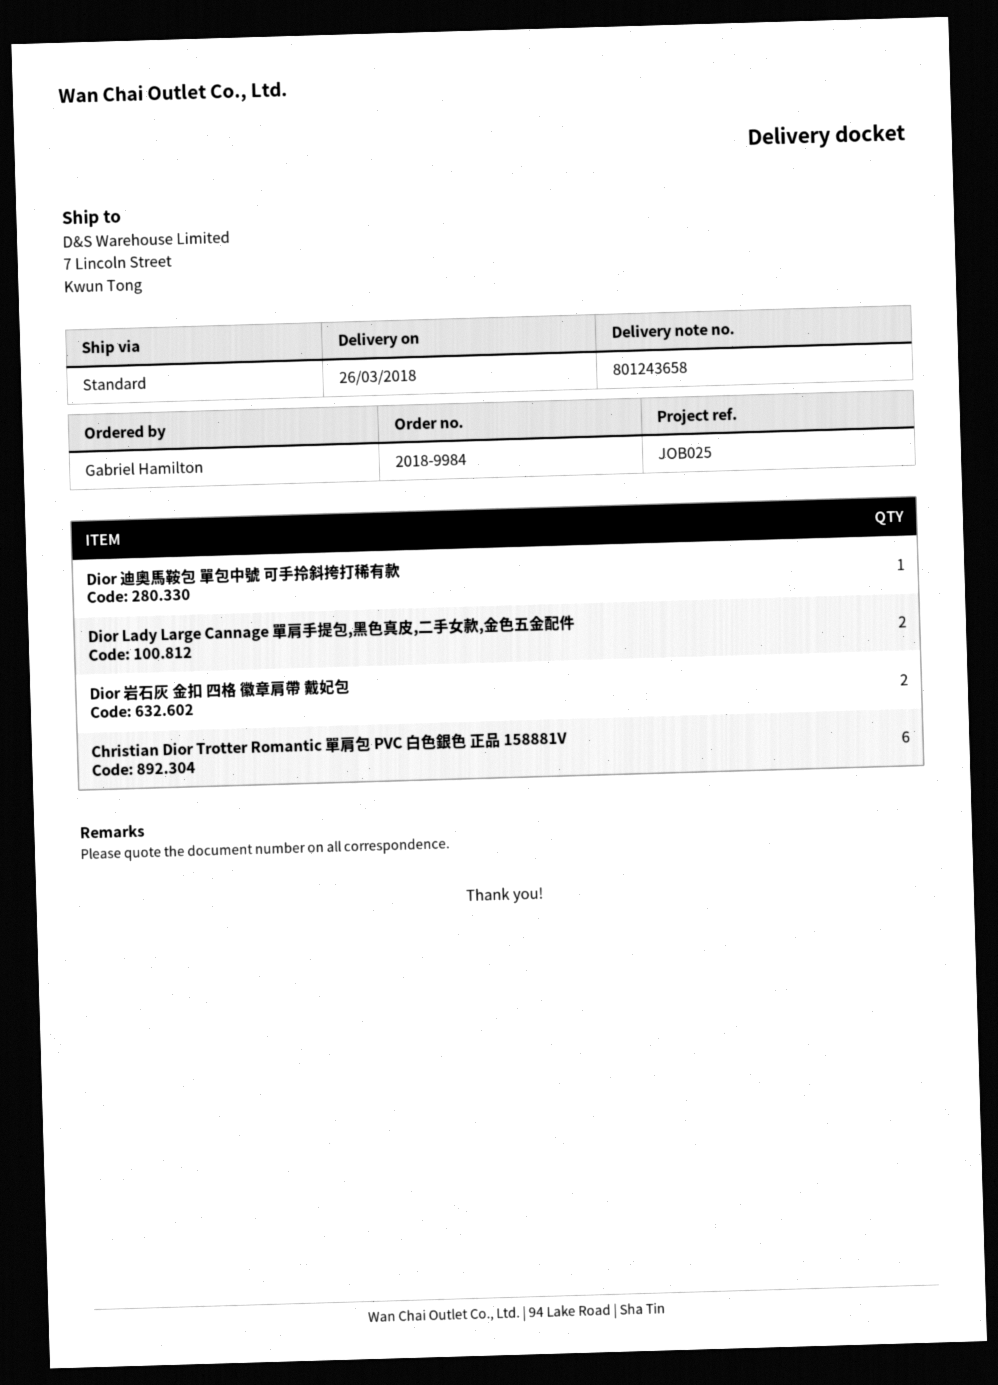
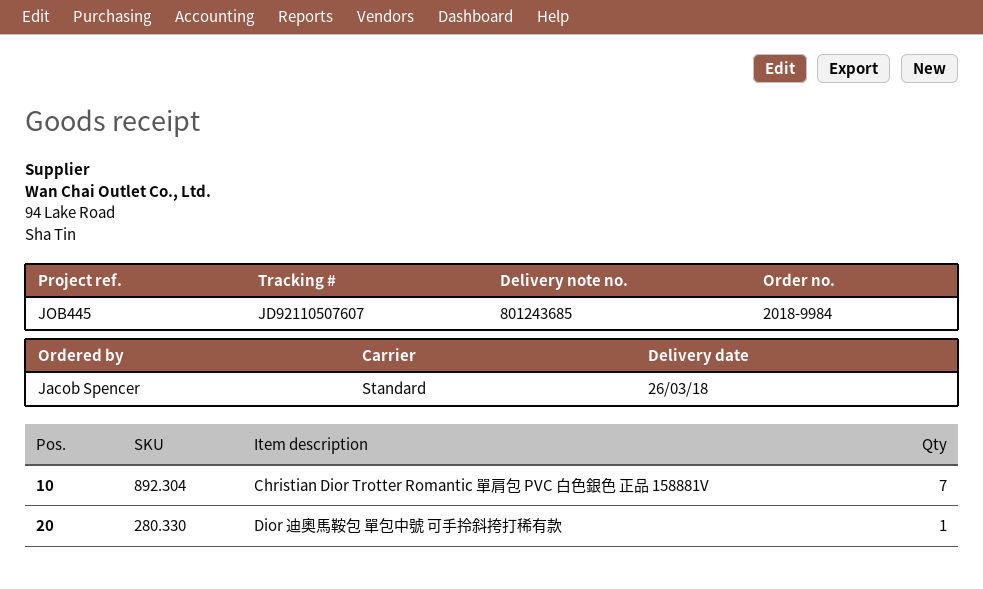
delivery note number: 801243658 -> 801243685
reference: JOB025 -> JOB445
ordered by: Gabriel Hamilton -> Jacob Spencer
Dior Lady Large Cannage 單肩手提包,黑色真皮,二手女款,金色五金配件: 2 -> none
Dior 岩石灰 金扣 四格 徽章肩帶 戴妃包: 2 -> none
Christian Dior Trotter Romantic 單肩包 PVC 白色銀色 正品 158881V: 6 -> 7

